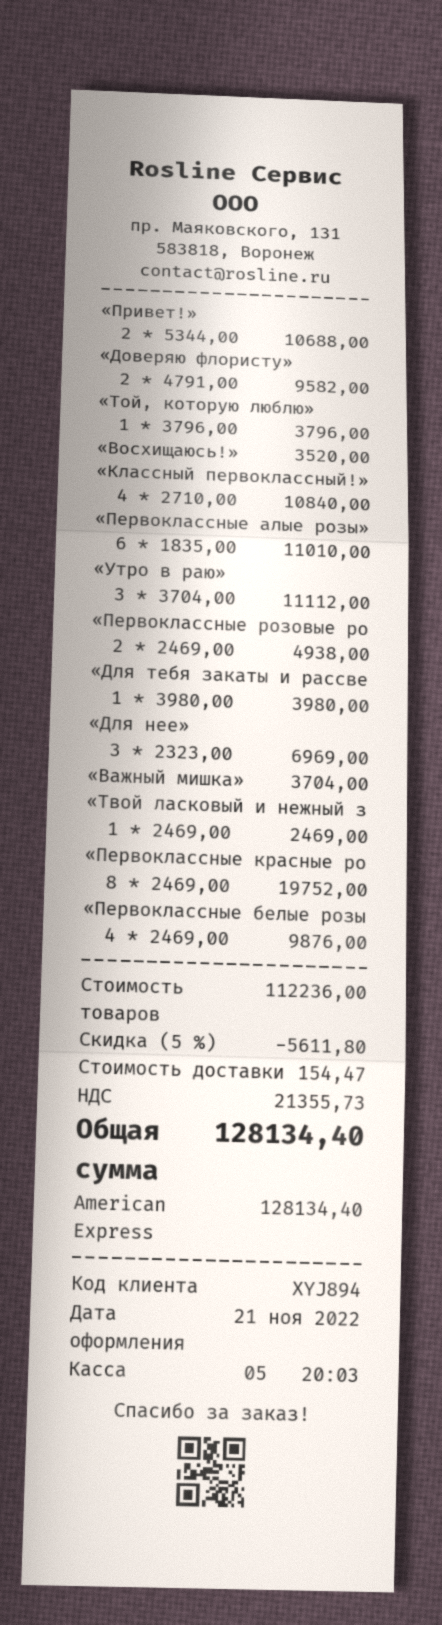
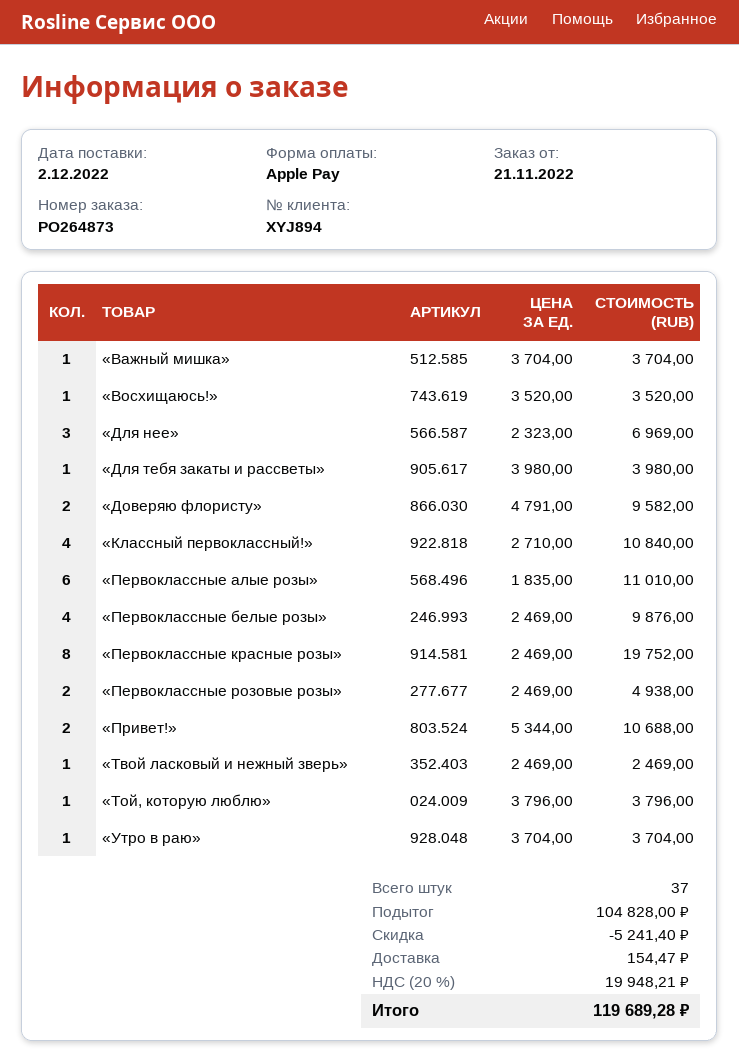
payment method: American Express -> Apple Pay
«Утро в раю»: 3 x 3704.00 = 11112.00 -> 1 x 3704.00 = 3704.00
subtotal: 112236.00 -> 104828.00
discount: 5611.80 -> 5241.40
tax: 21355.73 -> 19948.21
total: 128134.40 -> 119689.28

